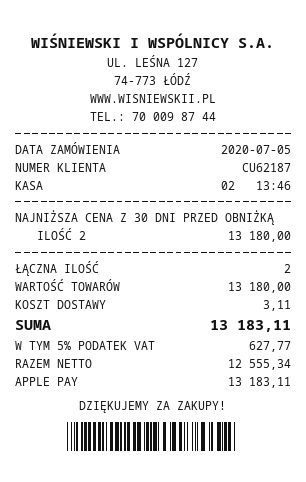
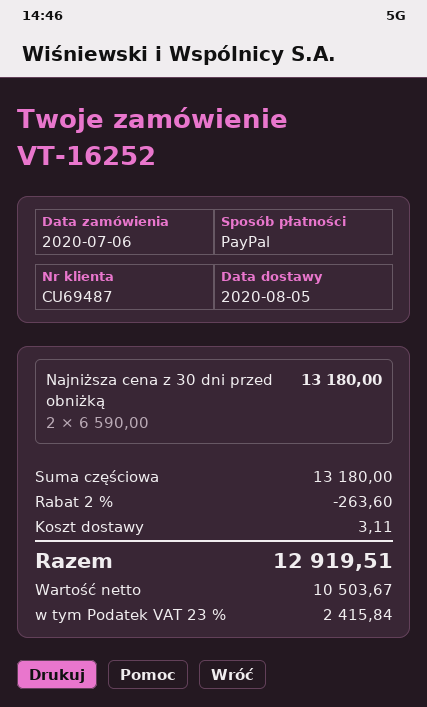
order date: 2020-07-05 -> 2020-07-06
customer number: CU62187 -> CU69487
payment method: Apple Pay -> PayPal
discount: none -> 2% = 263.60
net: 12555.34 -> 10503.67
tax: 5% = 627.77 -> 23% = 2415.84
total: 13183.11 -> 12919.51

